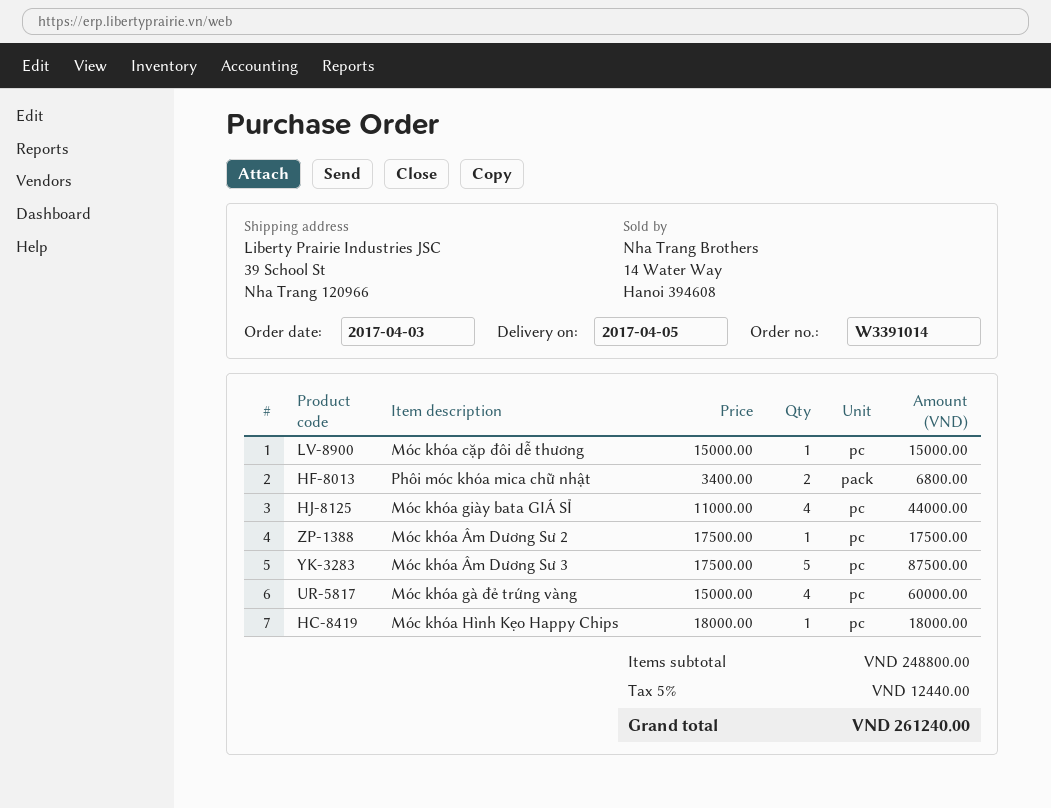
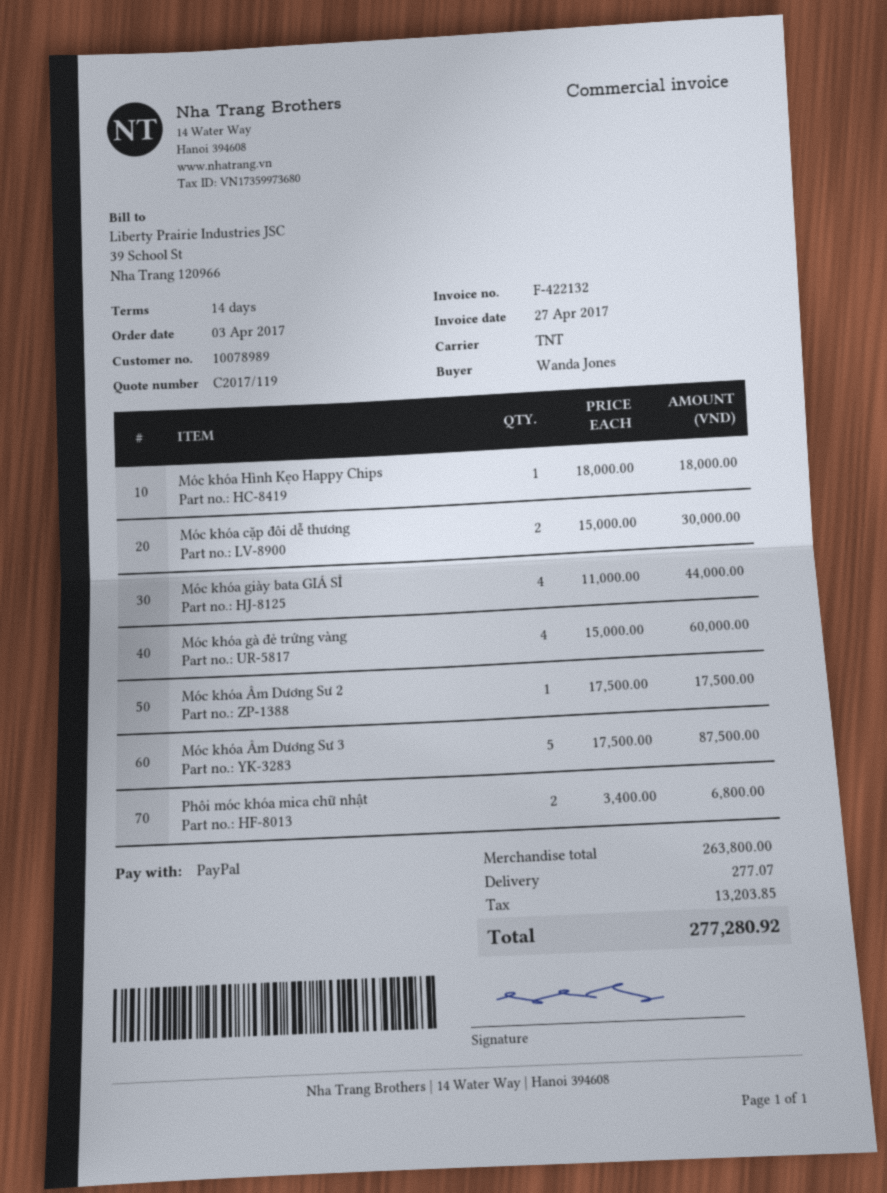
Móc khóa cặp đôi dễ thương: 1 x 15000.00 = 15000.00 -> 2 x 15000.00 = 30000.00
subtotal: 248800.00 -> 263800.00
shipping: none -> 277.07
tax: 12440.00 -> 13203.85
total: 261240.00 -> 277280.92

